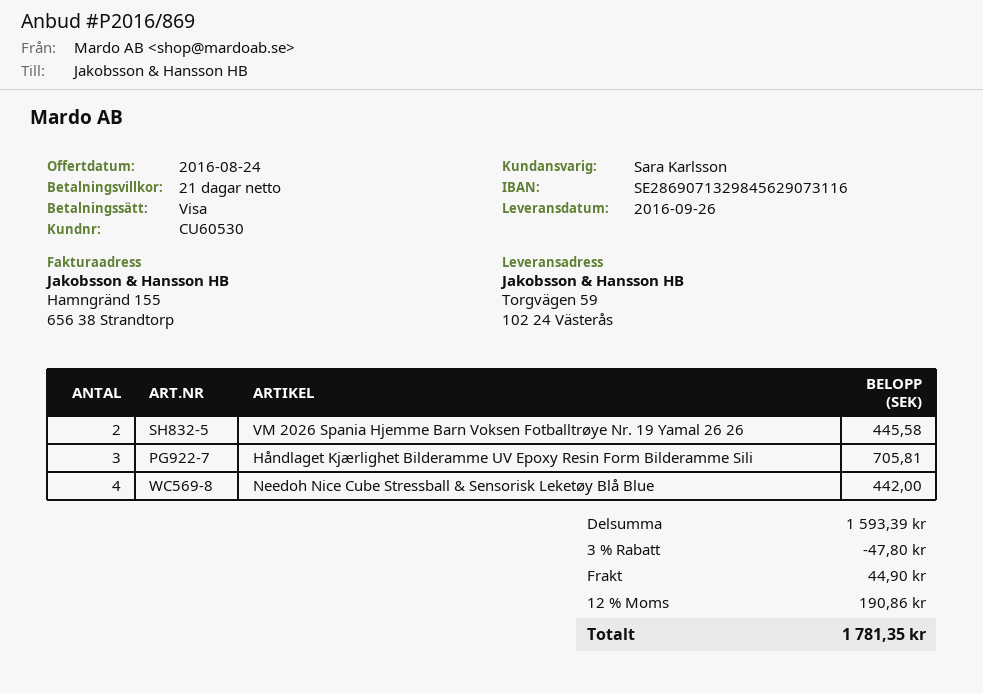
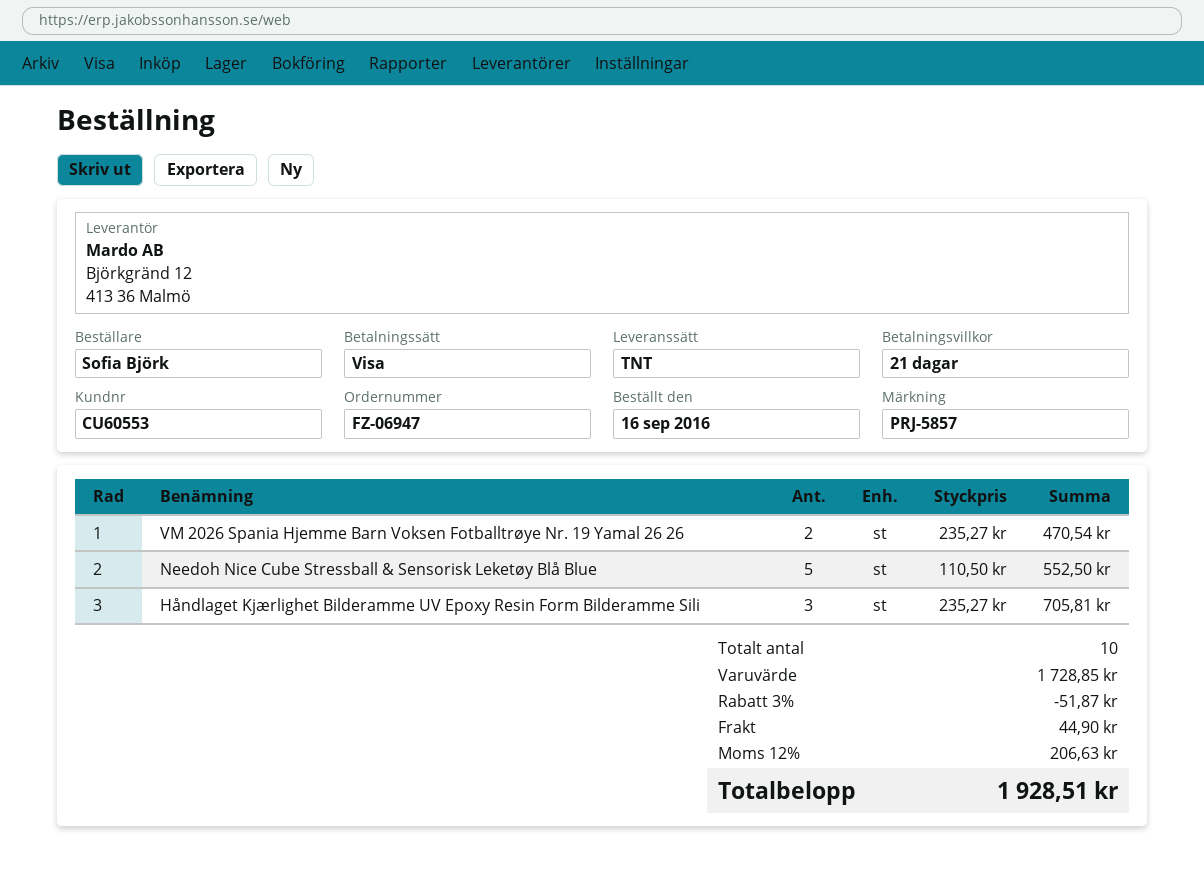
customer number: CU60530 -> CU60553
VM 2026 Spania Hjemme Barn Voksen Fotballtrøye Nr. 19 Yamal 26 26: 2 for 445.58 -> 2 for 470.54
Needoh Nice Cube Stressball & Sensorisk Leketøy Blå Blue: 4 for 442.00 -> 5 for 552.50
subtotal: 1593.39 -> 1728.85
discount: 3% = 47.80 -> 3% = 51.87
tax: 12% = 190.86 -> 12% = 206.63
total: 1781.35 -> 1928.51

